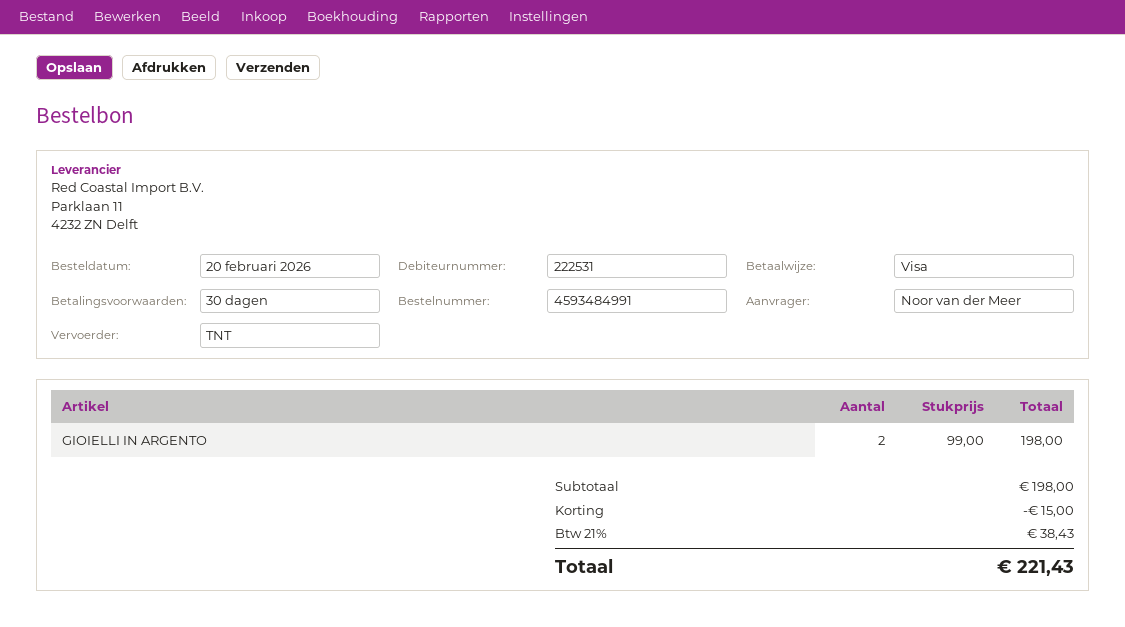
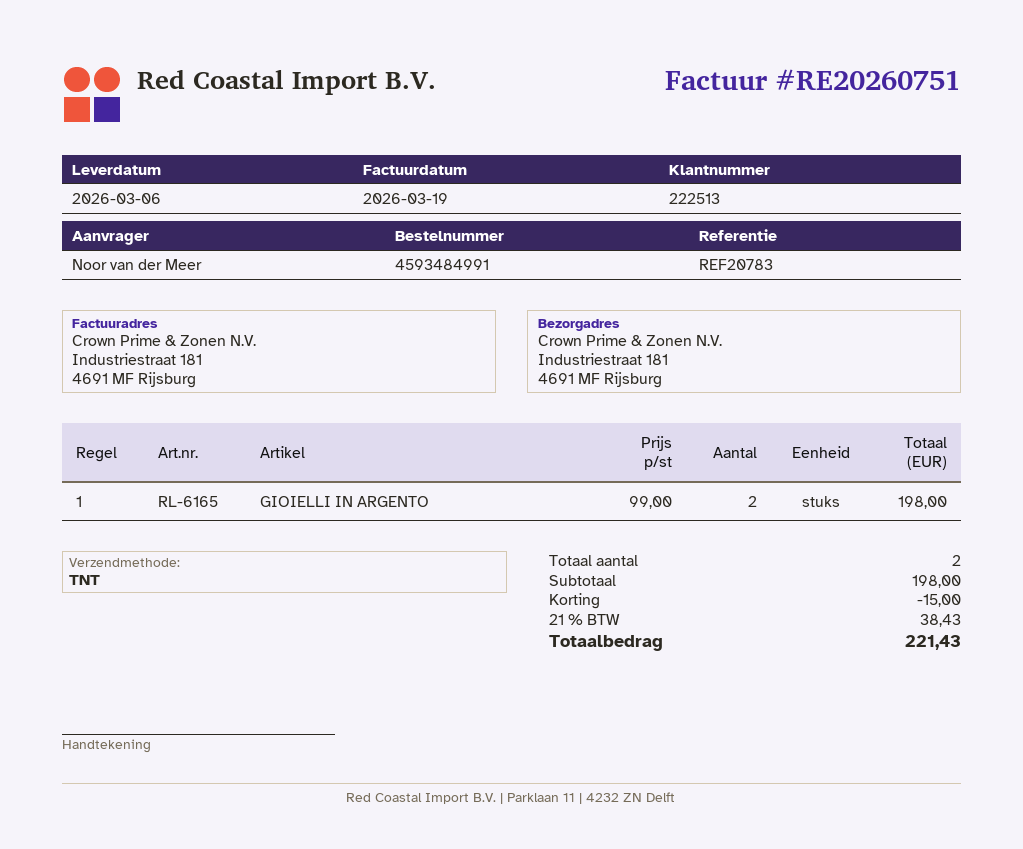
customer number: 222531 -> 222513

